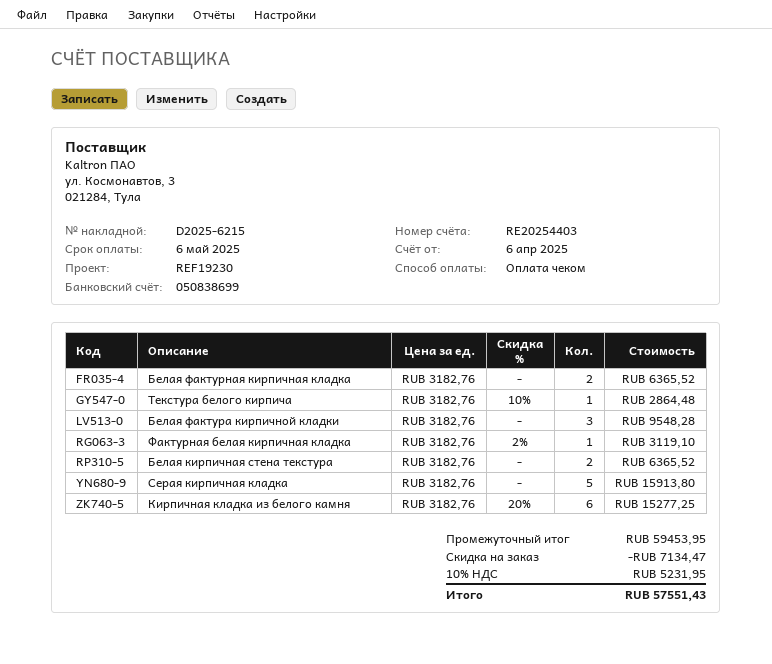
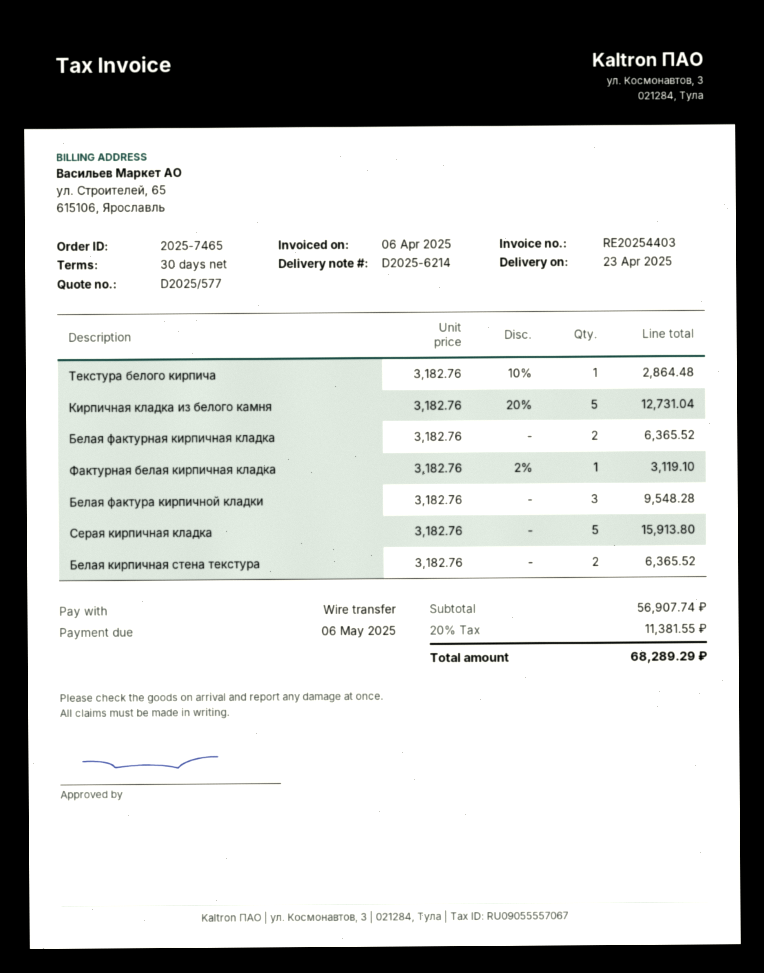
delivery note number: D2025-6215 -> D2025-6214
payment method: cheque -> bank transfer
Кирпичная кладка из белого камня: 6 x 3182.76 - 20% = 15277.25 -> 5 x 3182.76 - 20% = 12731.04
subtotal: 59453.95 -> 56907.74
discount: 7134.47 -> none
tax: 10% = 5231.95 -> 20% = 11381.55
total: 57551.43 -> 68289.29

